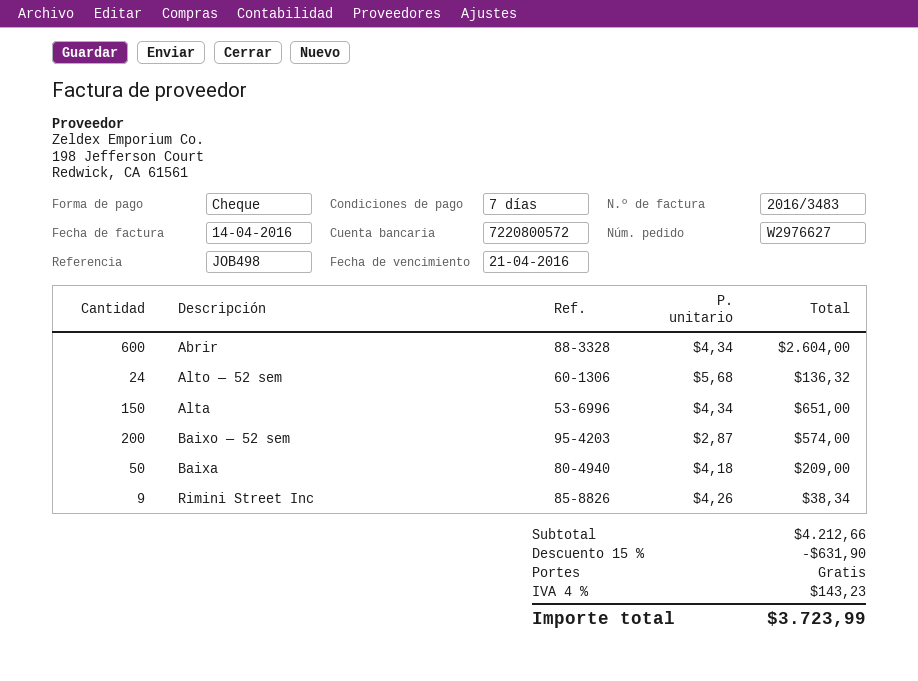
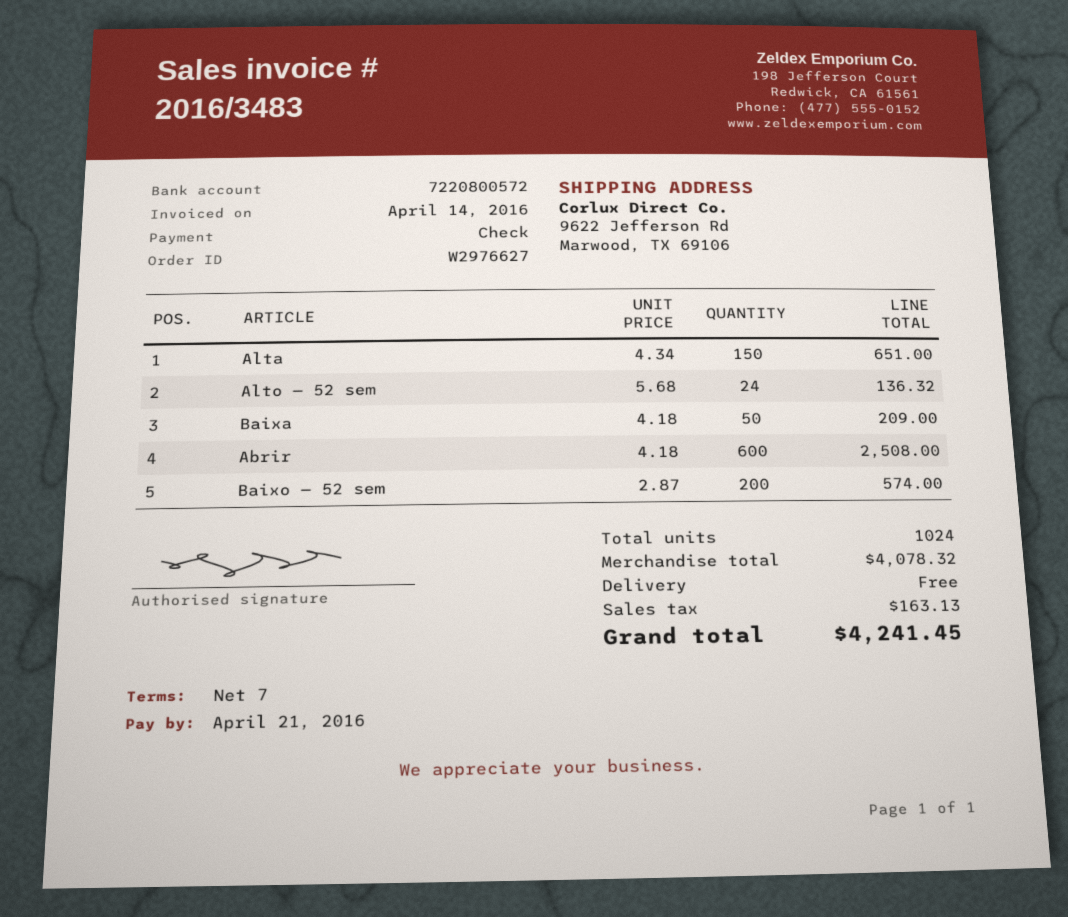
Abrir: 600 x 4.34 = 2604.00 -> 600 x 4.18 = 2508.00
Rimini Street Inc: 9 x 4.26 = 38.34 -> none
subtotal: 4212.66 -> 4078.32
discount: 15% = 631.90 -> none
tax: 143.23 -> 163.13
total: 3723.99 -> 4241.45

